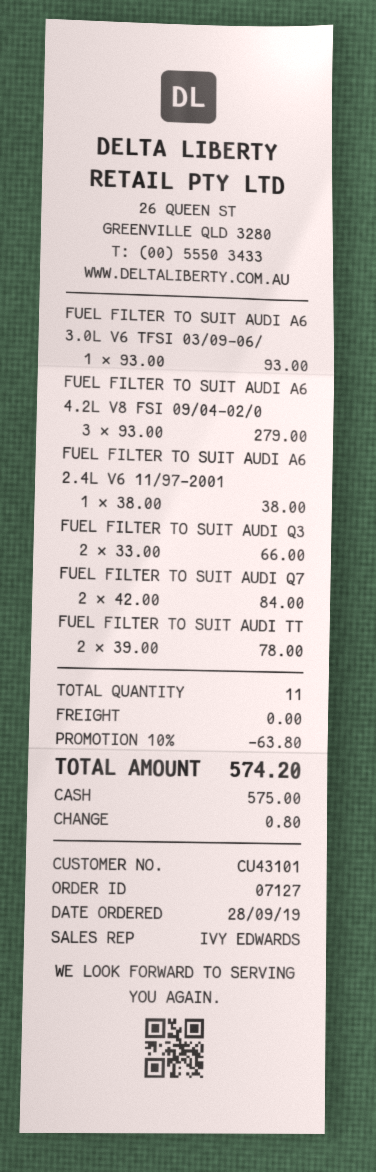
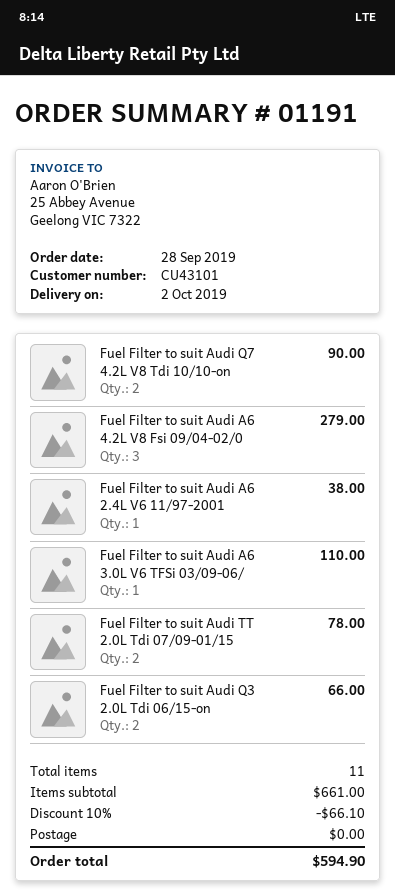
order number: 07127 -> 01191
FUEL FILTER TO SUIT AUDI A6 3.0L V6 TFSI 03/09-06/: 1 for 93.00 -> 1 for 110.00
FUEL FILTER TO SUIT AUDI Q7: 2 for 84.00 -> 2 for 90.00
discount: 10% = 63.80 -> 10% = 66.10
total: 574.20 -> 594.90

